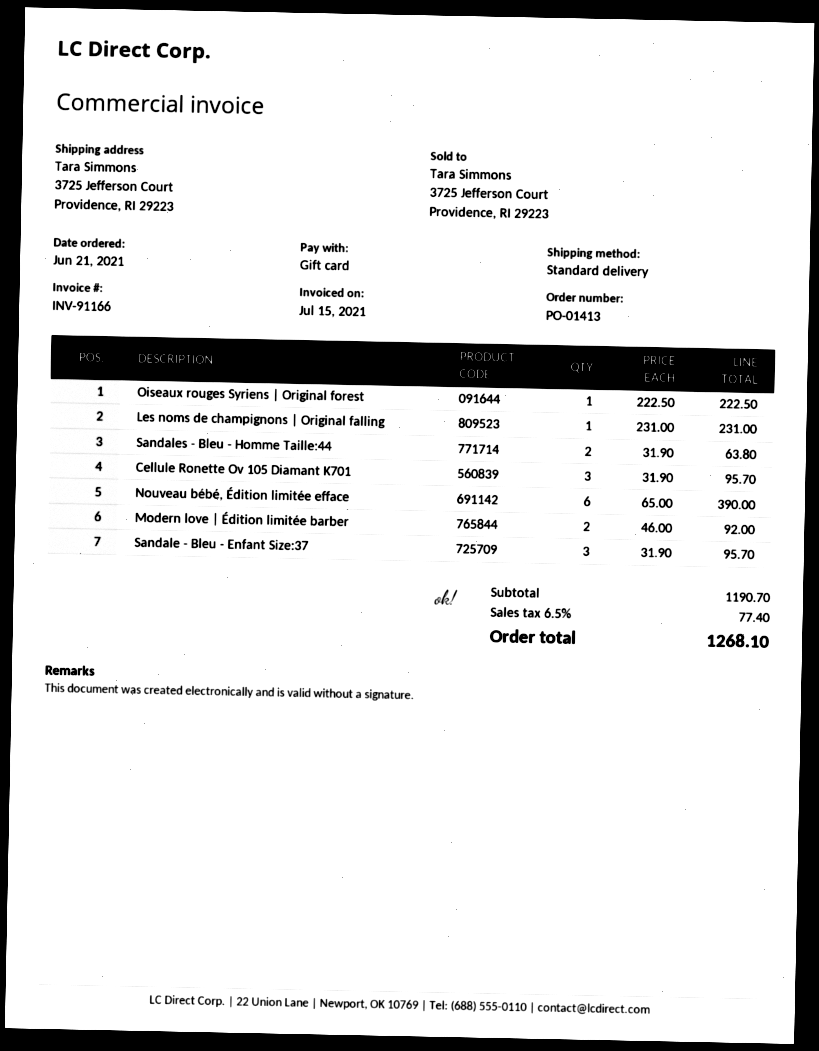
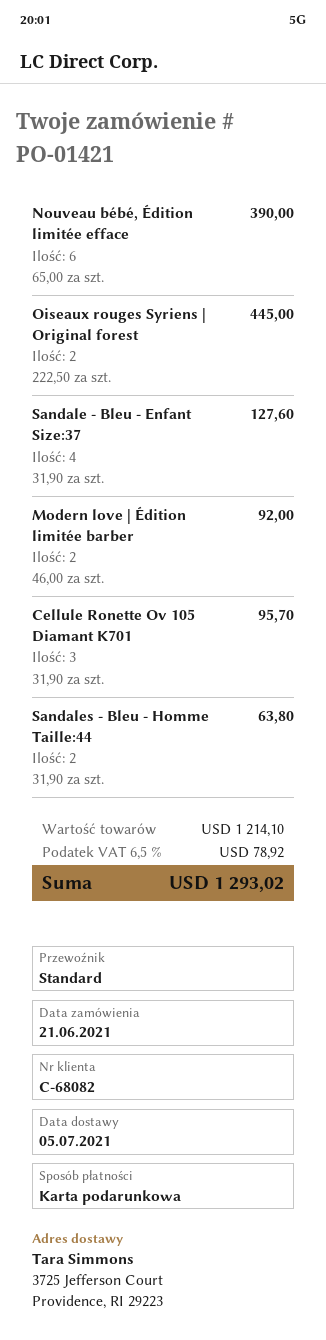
order number: PO-01413 -> PO-01421
Oiseaux rouges Syriens | Original forest: 1 x 222.50 = 222.50 -> 2 x 222.50 = 445.00
Les noms de champignons | Original falling: 1 x 231.00 = 231.00 -> none
Sandale - Bleu - Enfant Size:37: 3 x 31.90 = 95.70 -> 4 x 31.90 = 127.60
subtotal: 1190.70 -> 1214.10
tax: 6.5% = 77.40 -> 6.5% = 78.92
total: 1268.10 -> 1293.02

